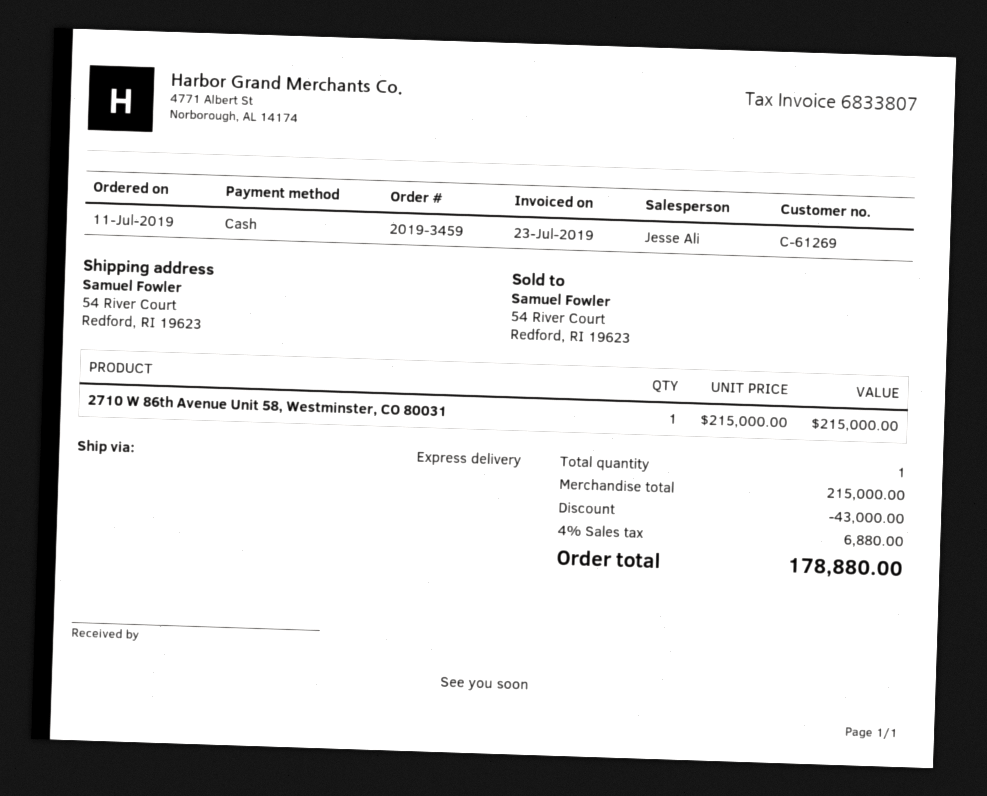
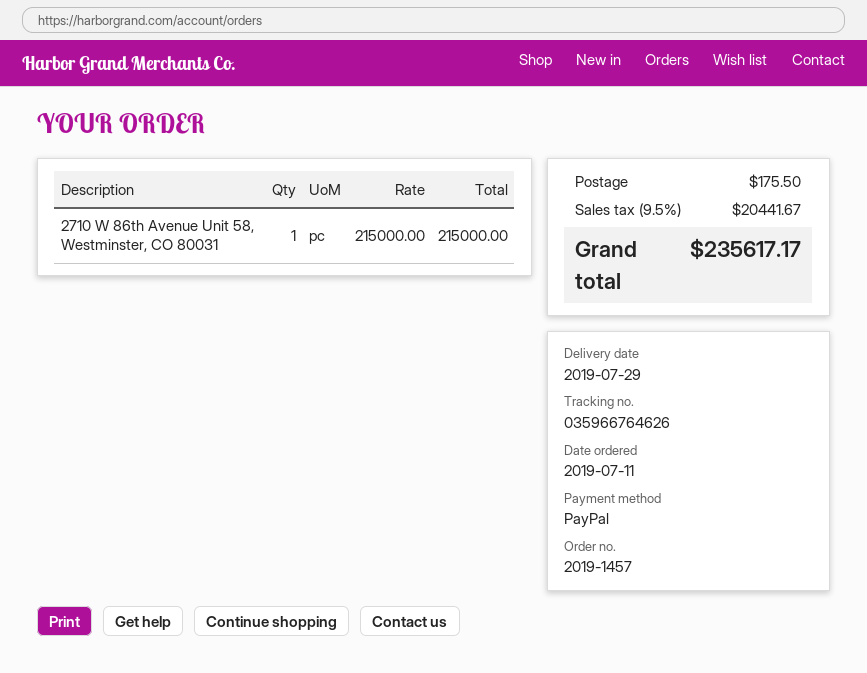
order number: 2019-3459 -> 2019-1457
payment method: cash -> PayPal
discount: 43000.00 -> none
shipping: none -> 175.50
tax: 4% = 6880.00 -> 9.5% = 20441.67
total: 178880.00 -> 235617.17

